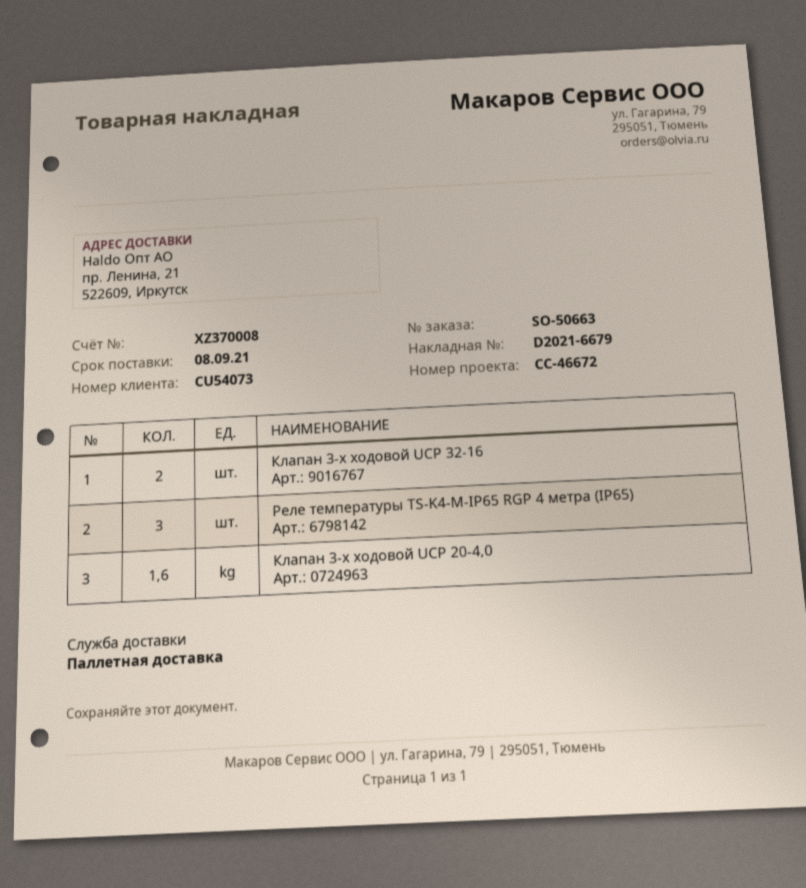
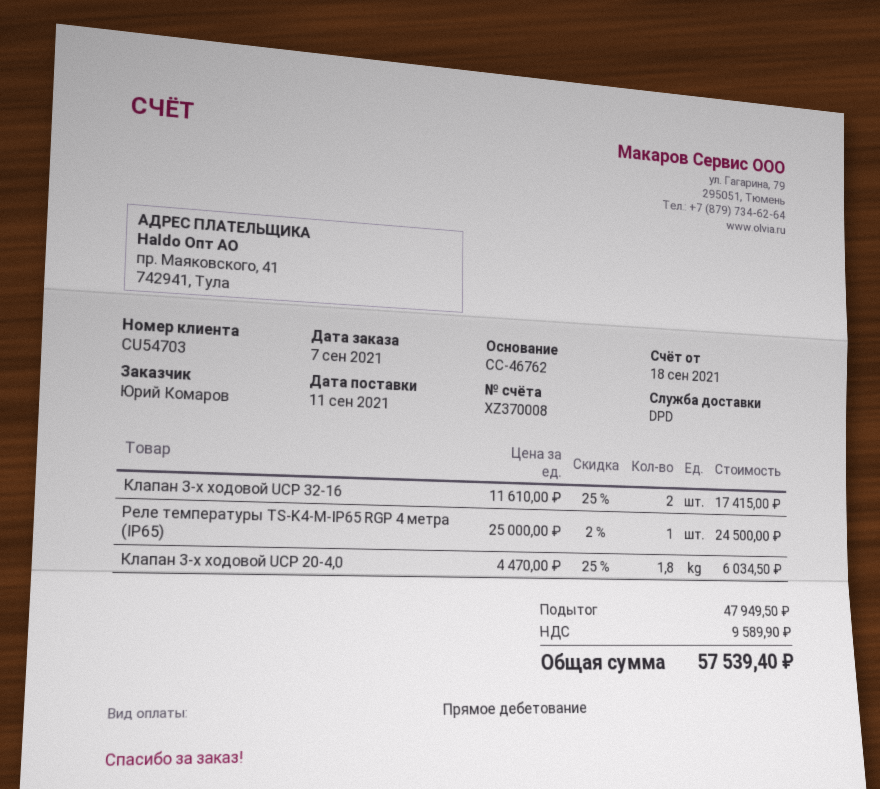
delivery date: 2021-09-08 -> 2021-09-11
customer number: CU54073 -> CU54703
reference: CC-46672 -> CC-46762
shipping method: pallet freight -> DPD
Реле температуры TS-K4-M-IP65 RGP 4 метра (IP65): 3 -> 1
Клапан 3-х ходовой UCP 20-4,0: 1.6 -> 1.8

